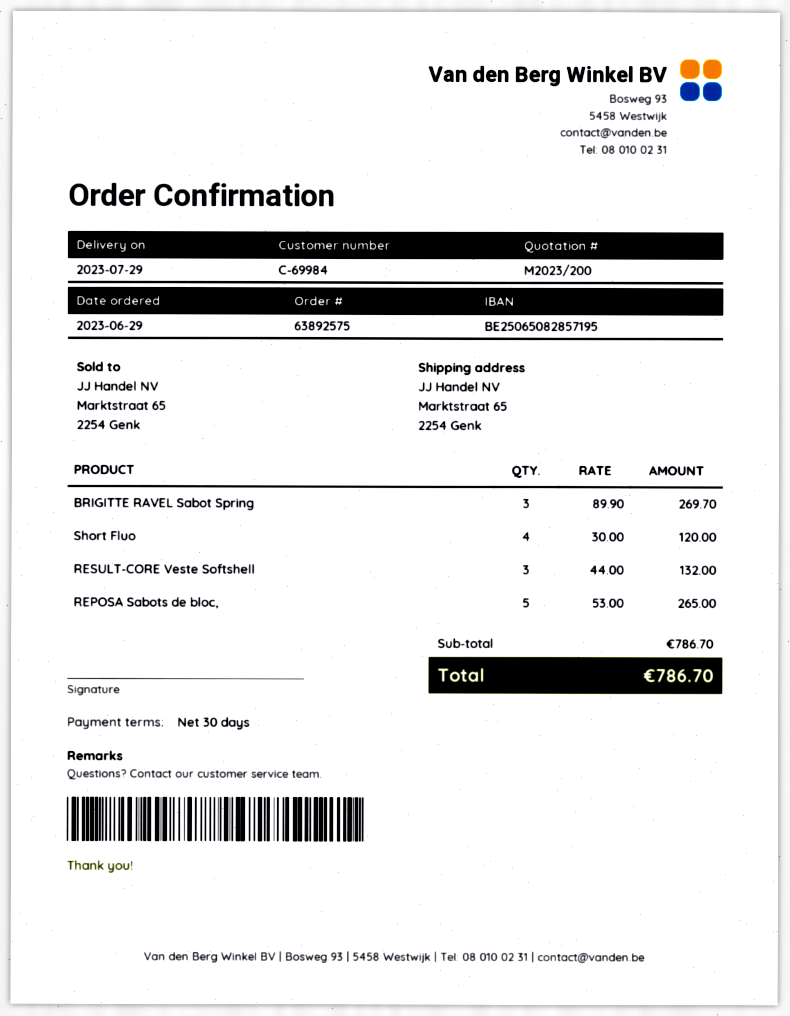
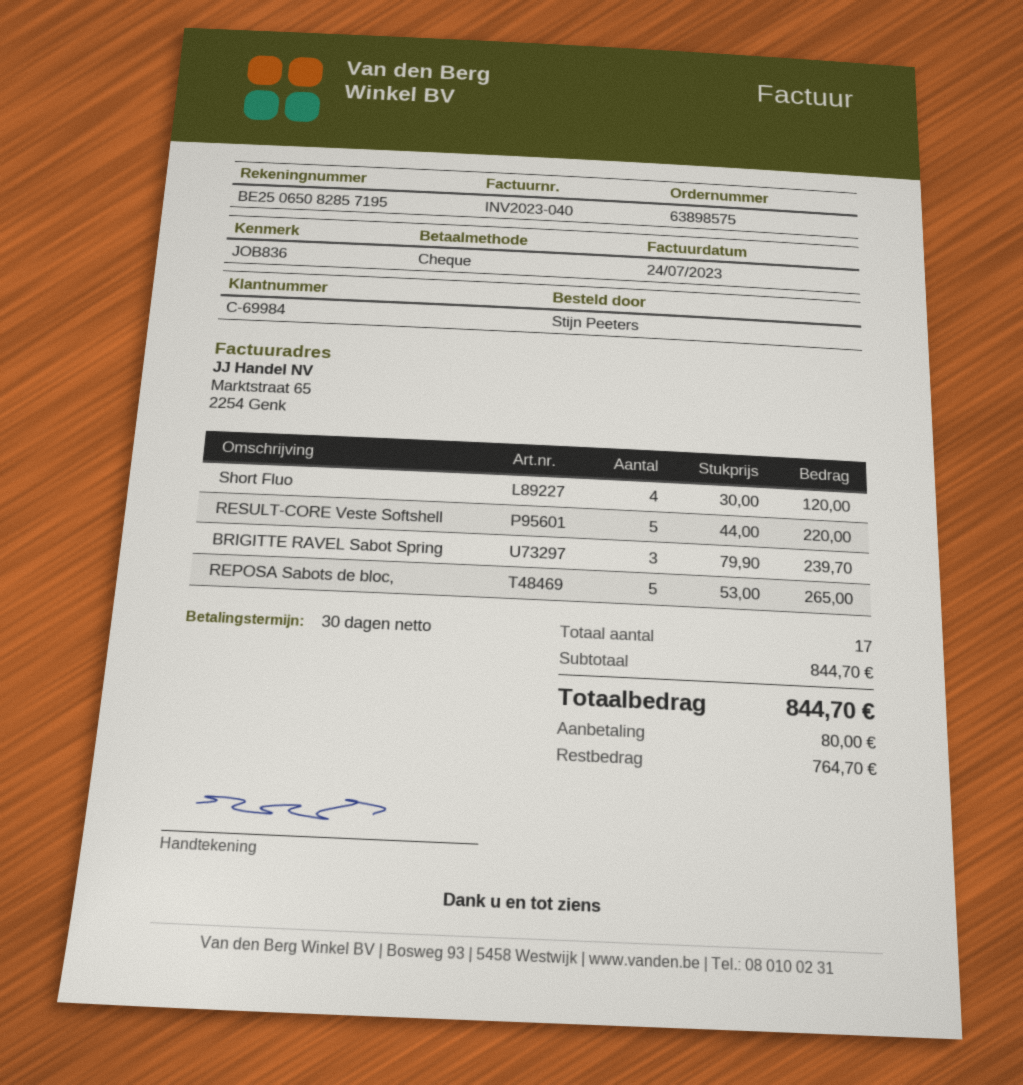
order number: 63892575 -> 63898575
BRIGITTE RAVEL Sabot Spring: 3 x 89.90 = 269.70 -> 3 x 79.90 = 239.70
RESULT-CORE Veste Softshell: 3 x 44.00 = 132.00 -> 5 x 44.00 = 220.00
subtotal: 786.70 -> 844.70
total: 786.70 -> 844.70

